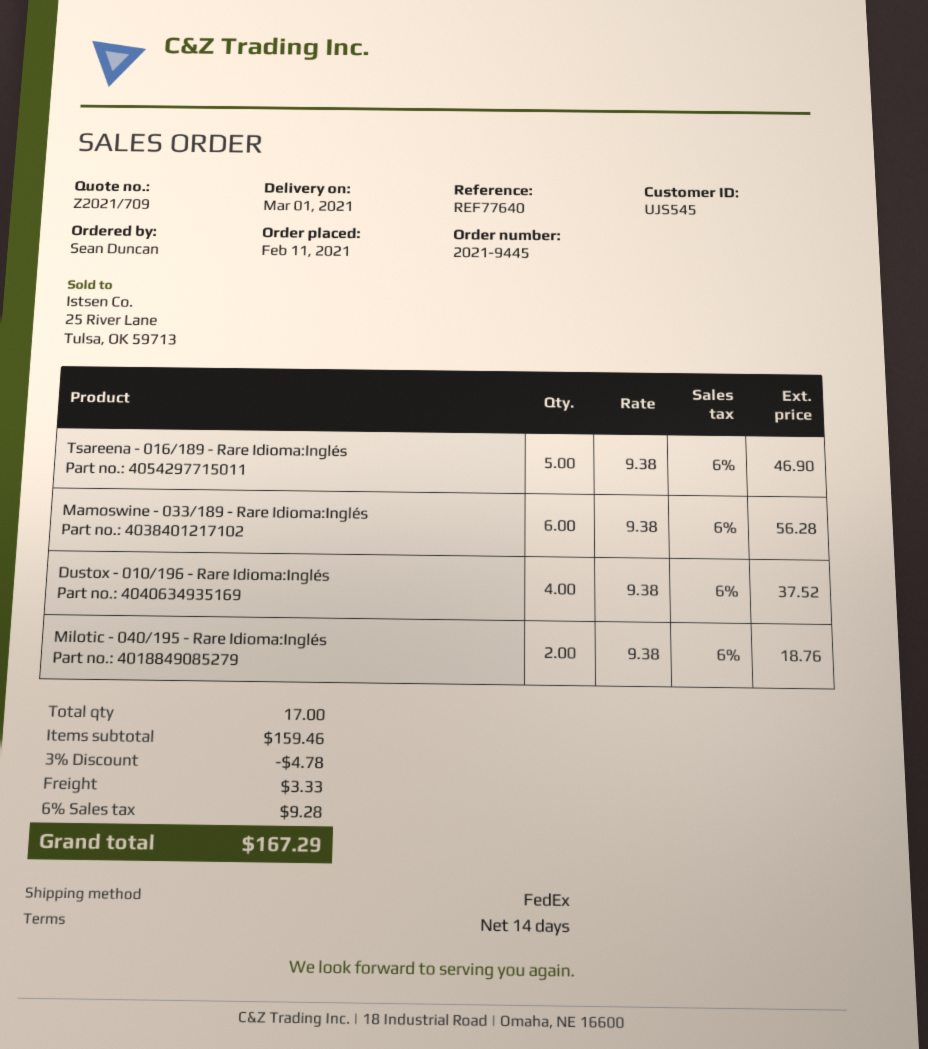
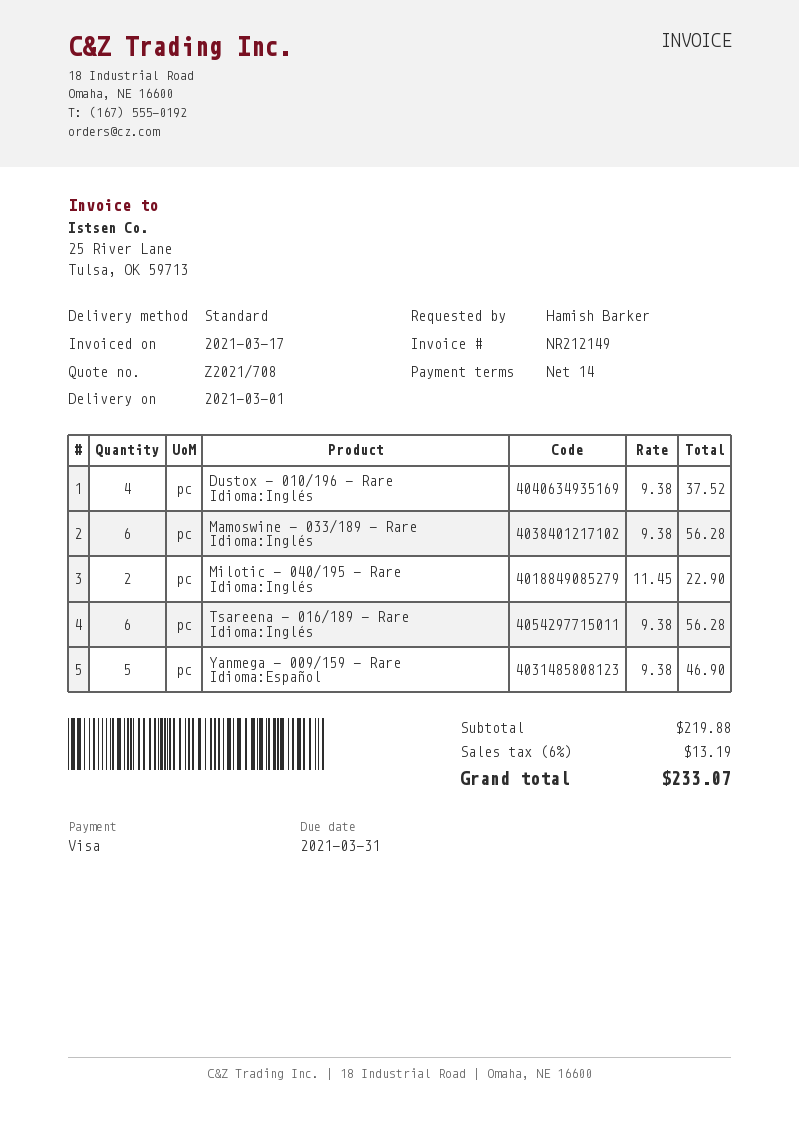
quote number: Z2021/709 -> Z2021/708
ordered by: Sean Duncan -> Hamish Barker
shipping method: FedEx -> standard
Tsareena - 016/189 - Rare Idioma:Inglés: 5 x 9.38 = 46.90 -> 6 x 9.38 = 56.28
Milotic - 040/195 - Rare Idioma:Inglés: 2 x 9.38 = 18.76 -> 2 x 11.45 = 22.90
Yanmega - 009/159 - Rare Idioma:Español: none -> 5 x 9.38 = 46.90
subtotal: 159.46 -> 219.88
discount: 3% = 4.78 -> none
shipping: 3.33 -> none
tax: 6% = 9.28 -> 6% = 13.19
total: 167.29 -> 233.07

